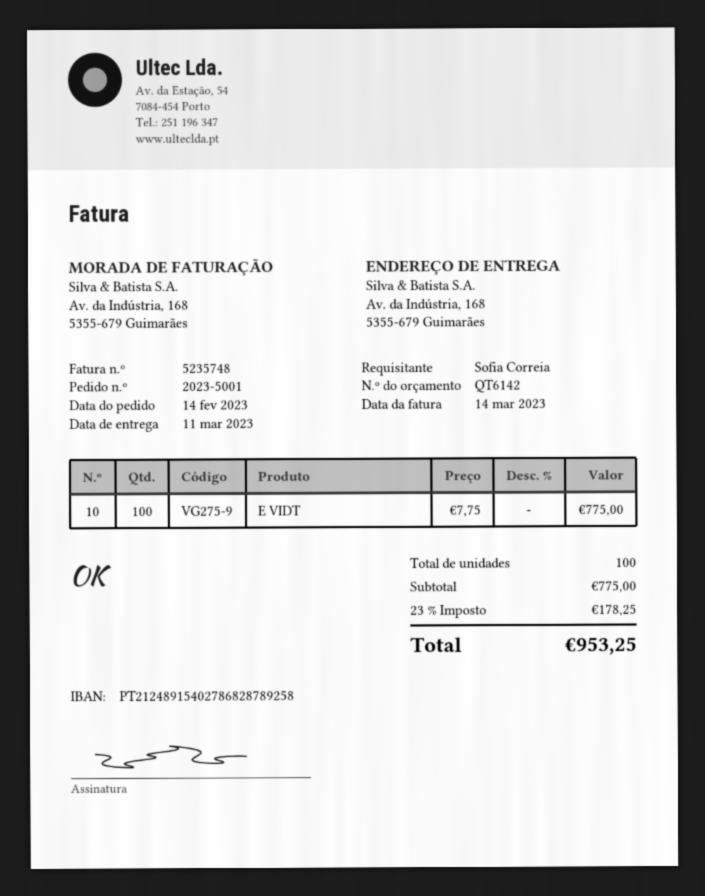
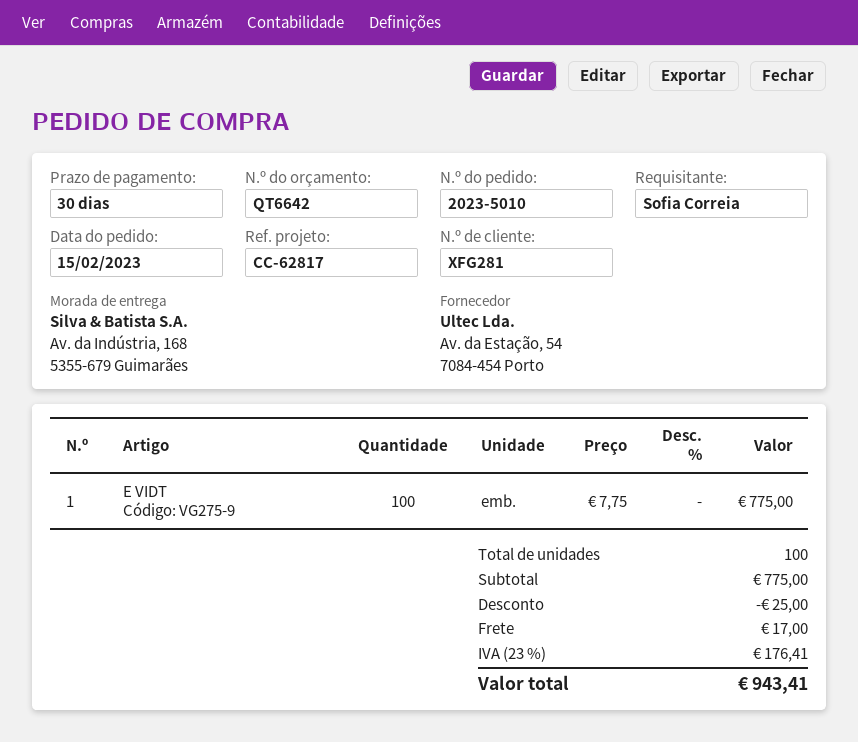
quote number: QT6142 -> QT6642
order number: 2023-5001 -> 2023-5010
order date: 2023-02-14 -> 2023-02-15
discount: none -> 25.00
shipping: none -> 17.00
tax: 23% = 178.25 -> 23% = 176.41
total: 953.25 -> 943.41

